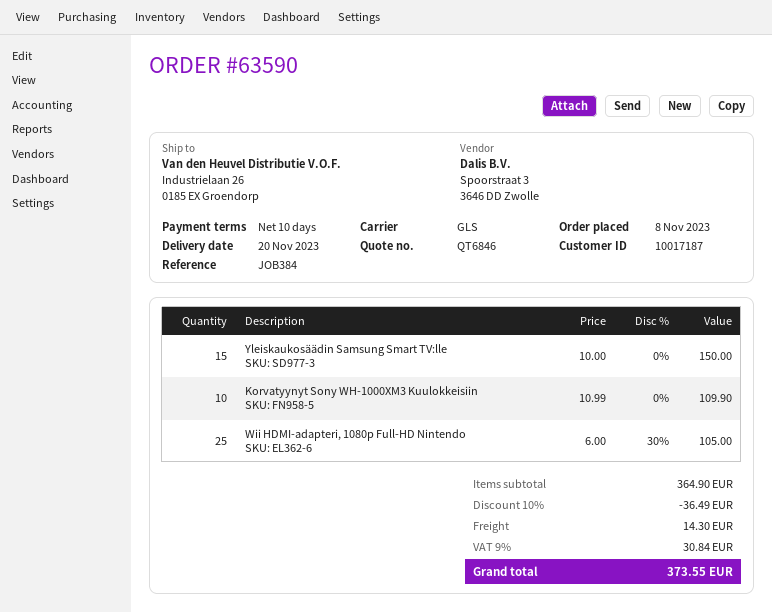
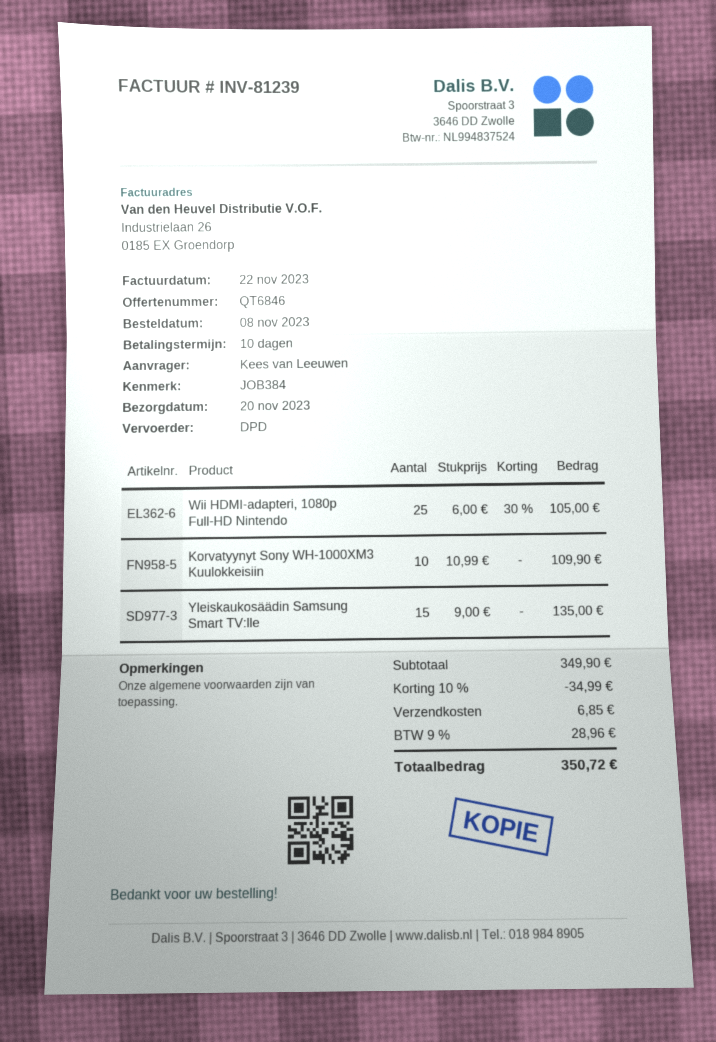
shipping method: GLS -> DPD
Yleiskaukosäädin Samsung Smart TV:lle: 15 x 10.00 = 150.00 -> 15 x 9.00 = 135.00
subtotal: 364.90 -> 349.90
discount: 10% = 36.49 -> 10% = 34.99
shipping: 14.30 -> 6.85
tax: 9% = 30.84 -> 9% = 28.96
total: 373.55 -> 350.72

